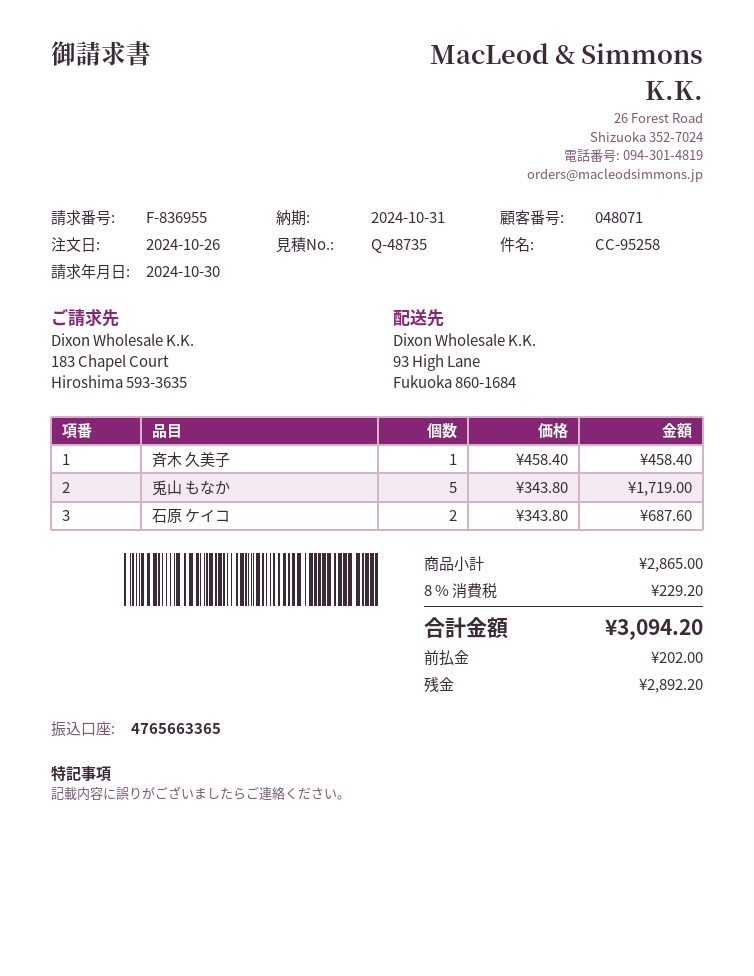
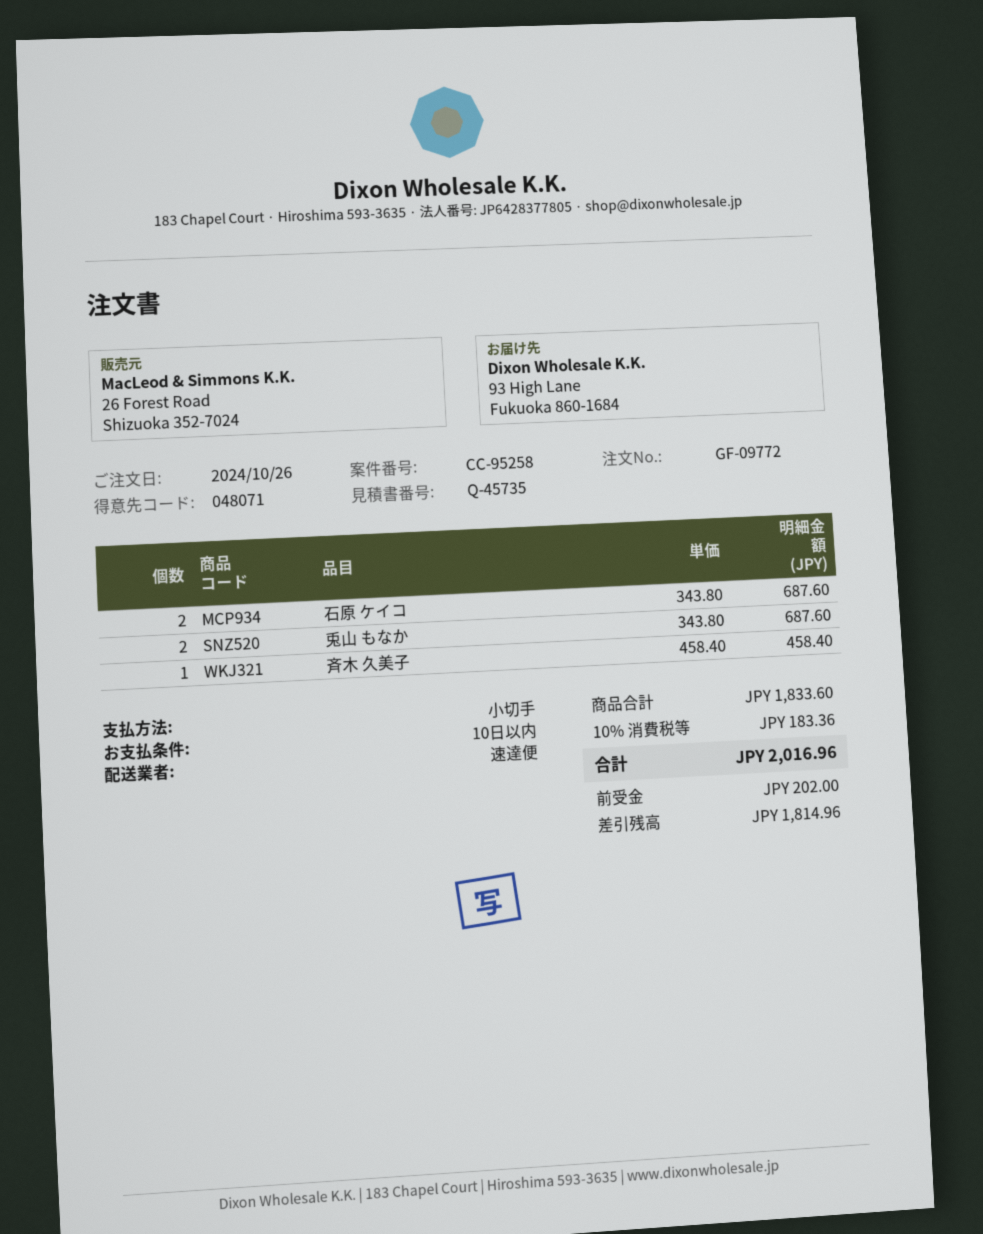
quote number: Q-48735 -> Q-45735
兎山 もなか: 5 x 343.80 = 1719.00 -> 2 x 343.80 = 687.60
subtotal: 2865.00 -> 1833.60
tax: 8% = 229.20 -> 10% = 183.36
total: 3094.20 -> 2016.96
balance: 2892.20 -> 1814.96

